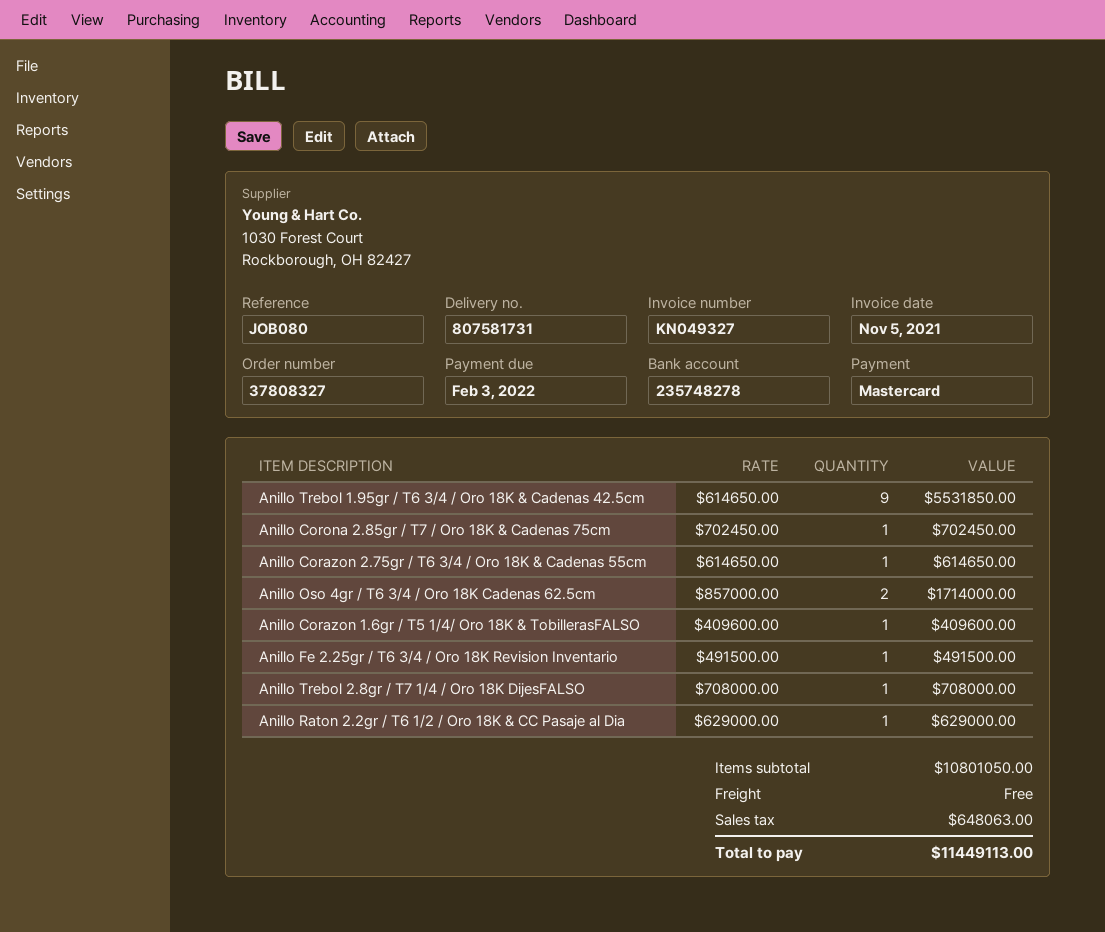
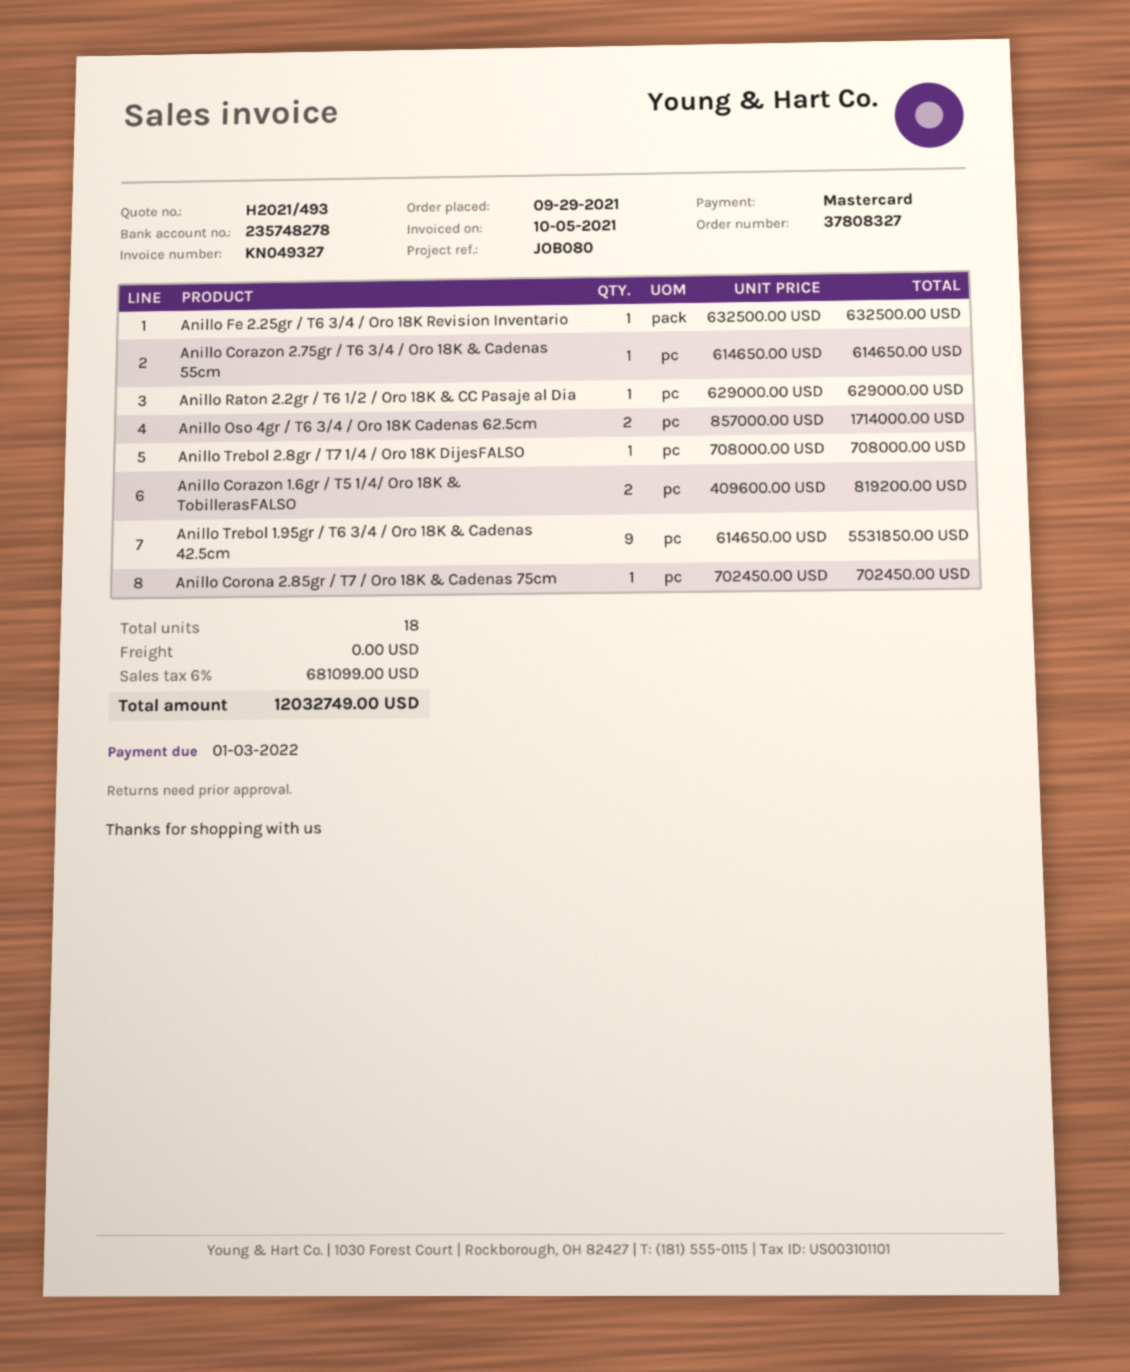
invoice date: 2021-11-05 -> 2021-10-05
due date: 2022-02-03 -> 2022-01-03
Anillo Corazon 1.6gr / T5 1/4/ Oro 18K & TobillerasFALSO: 1 x 409600.00 = 409600.00 -> 2 x 409600.00 = 819200.00
Anillo Fe 2.25gr / T6 3/4 / Oro 18K Revision Inventario: 1 x 491500.00 = 491500.00 -> 1 x 632500.00 = 632500.00
tax: 648063.00 -> 681099.00
total: 11449113.00 -> 12032749.00

